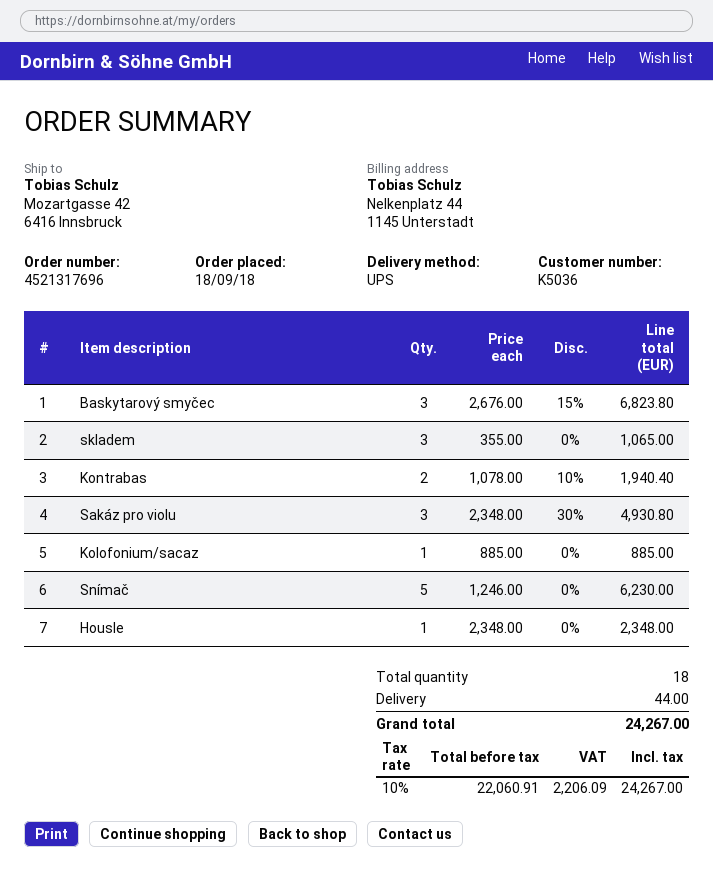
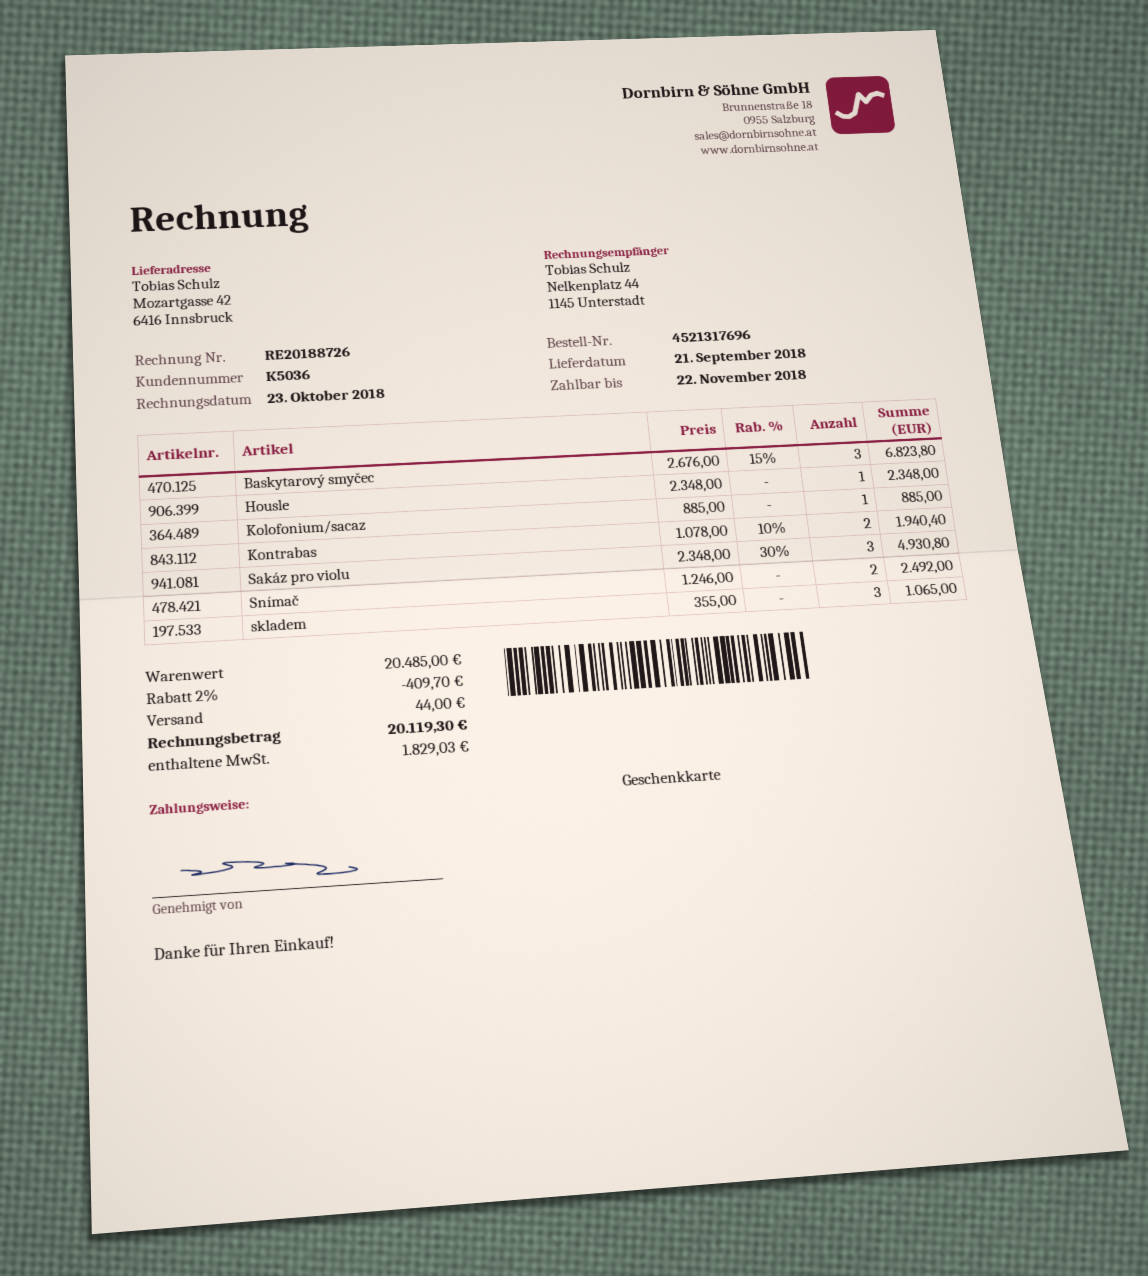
Snímač: 5 x 1246.00 = 6230.00 -> 2 x 1246.00 = 2492.00
discount: none -> 2% = 409.70
tax: 2206.09 -> 1829.03
total: 24267.00 -> 20119.30

